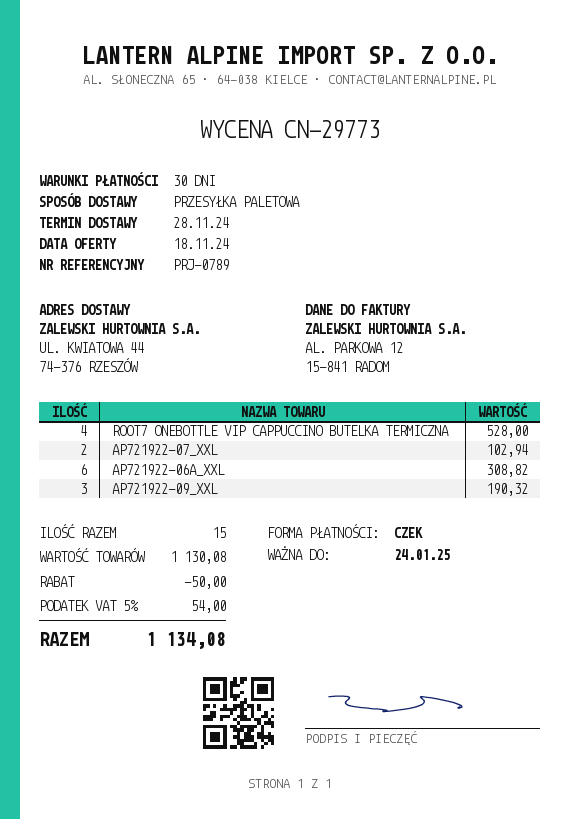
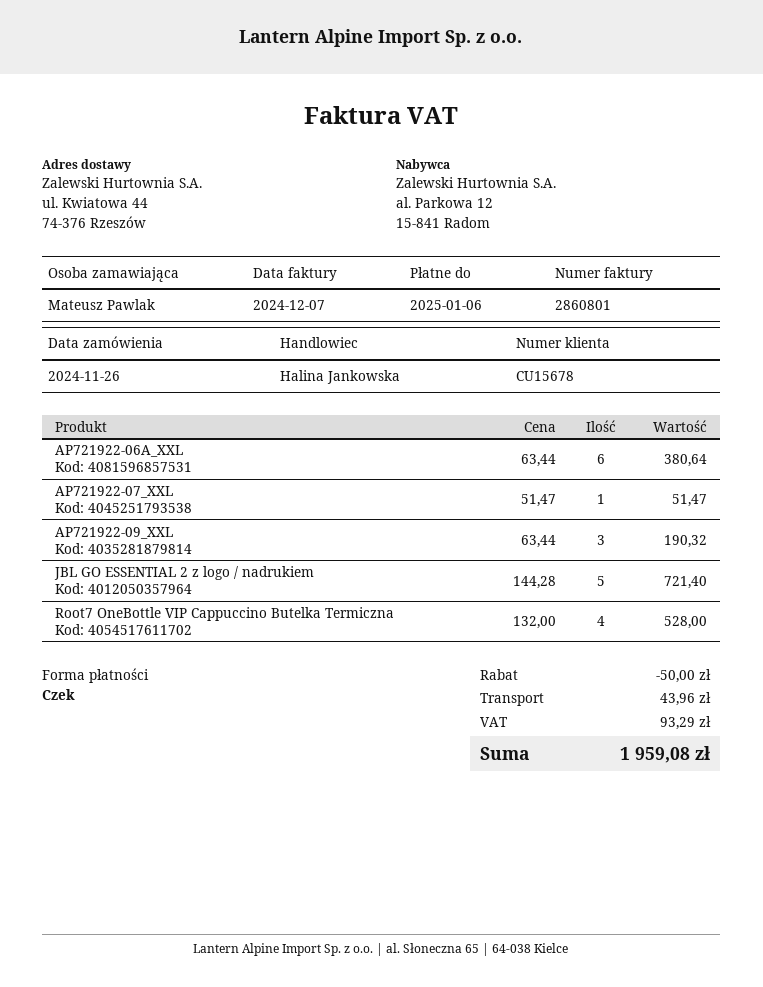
AP721922-07_XXL: 2 for 102.94 -> 1 for 51.47
AP721922-06A_XXL: 6 for 308.82 -> 6 for 380.64
JBL GO ESSENTIAL 2 z logo / nadrukiem: none -> 5 for 721.40
shipping: none -> 43.96
tax: 54.00 -> 93.29
total: 1134.08 -> 1959.08

